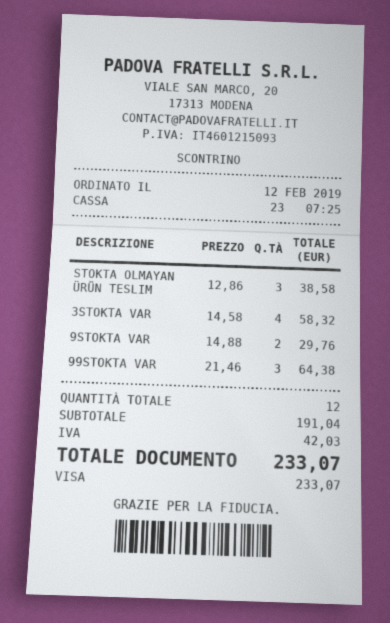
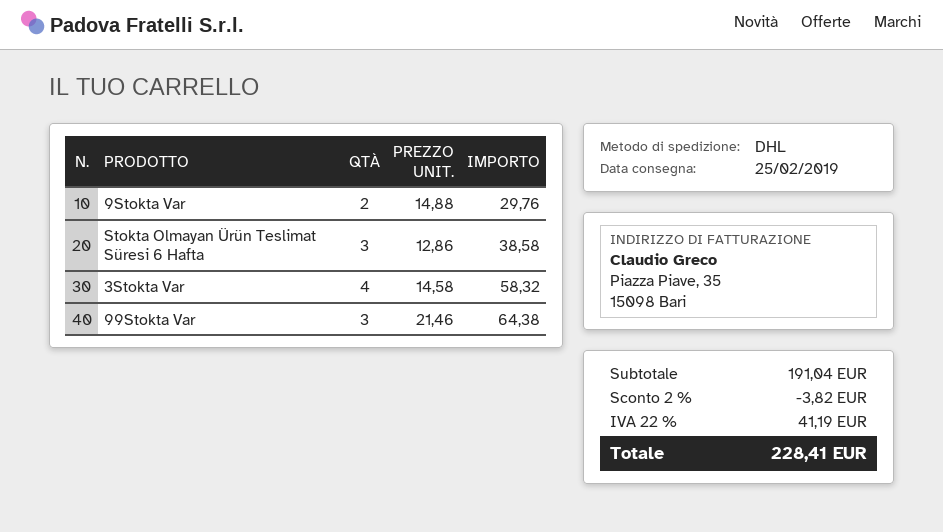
discount: none -> 2% = 3.82
tax: 42.03 -> 41.19
total: 233.07 -> 228.41

